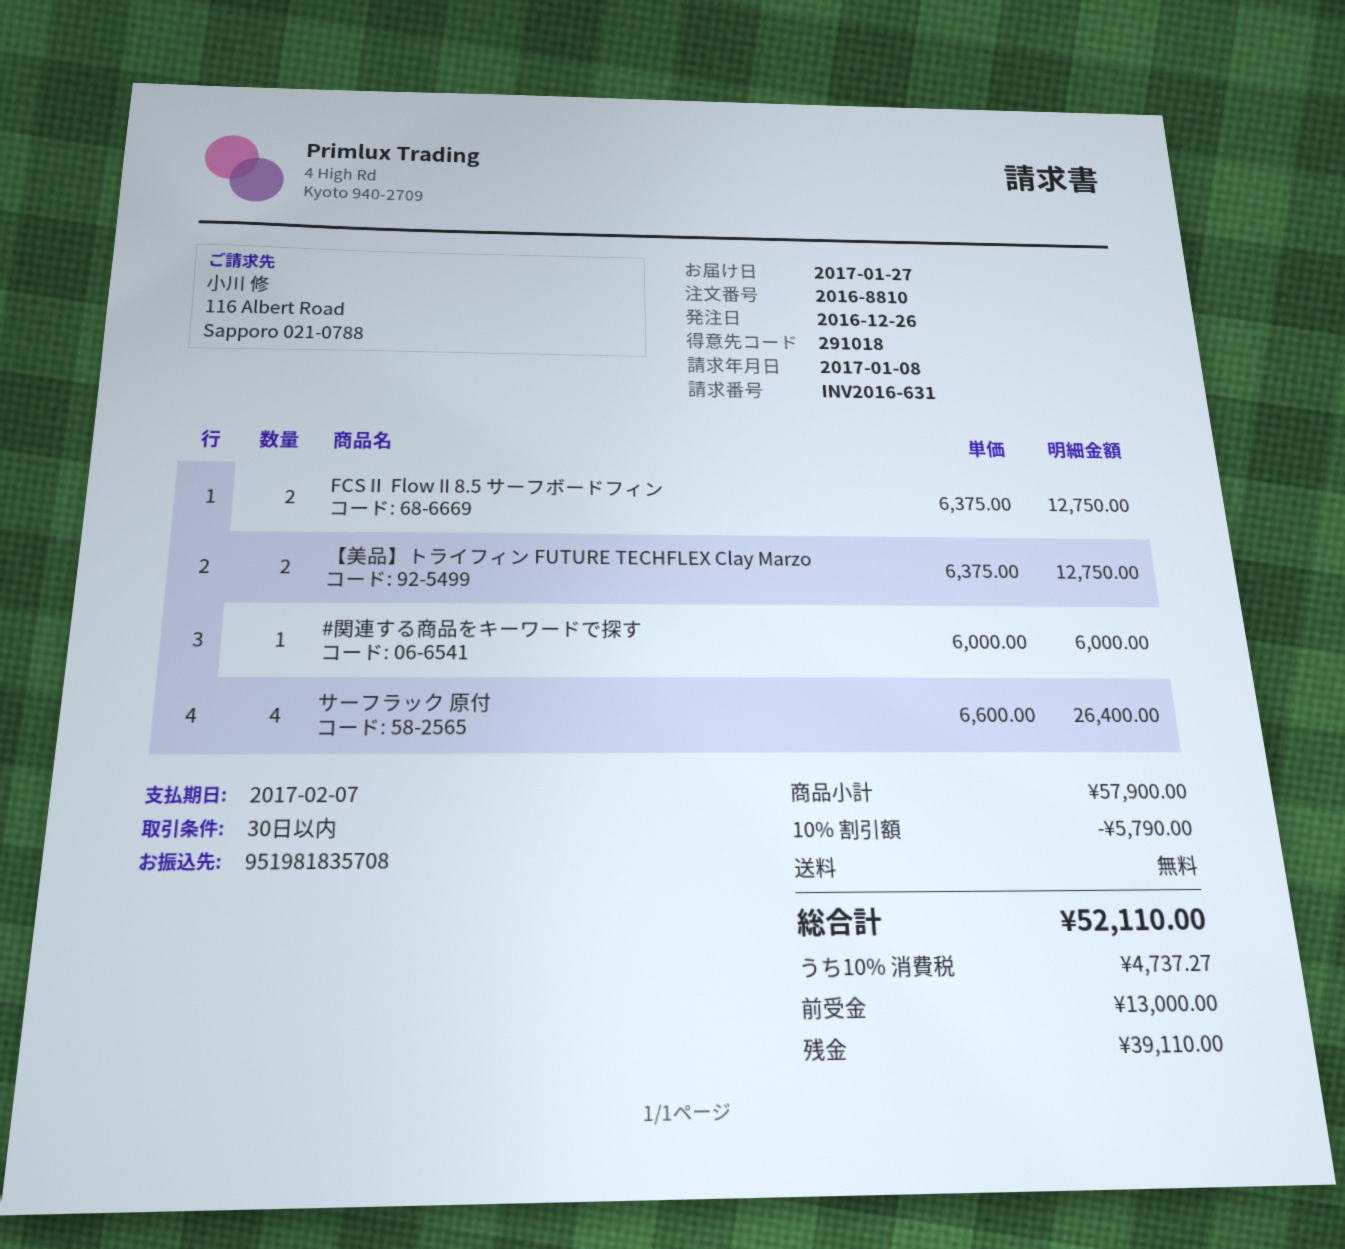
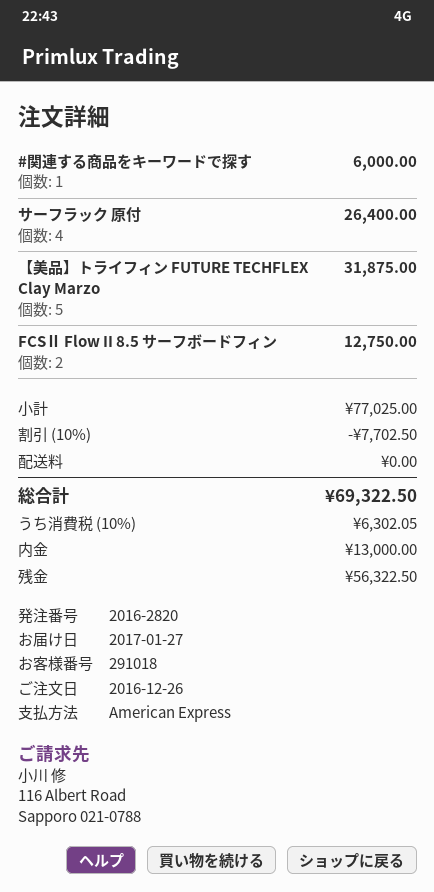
order number: 2016-8810 -> 2016-2820
【美品】トライフィン FUTURE TECHFLEX Clay Marzo: 2 for 12750.00 -> 5 for 31875.00
subtotal: 57900.00 -> 77025.00
discount: 10% = 5790.00 -> 10% = 7702.50
tax: 10% = 4737.27 -> 10% = 6302.05
total: 52110.00 -> 69322.50
balance: 39110.00 -> 56322.50

